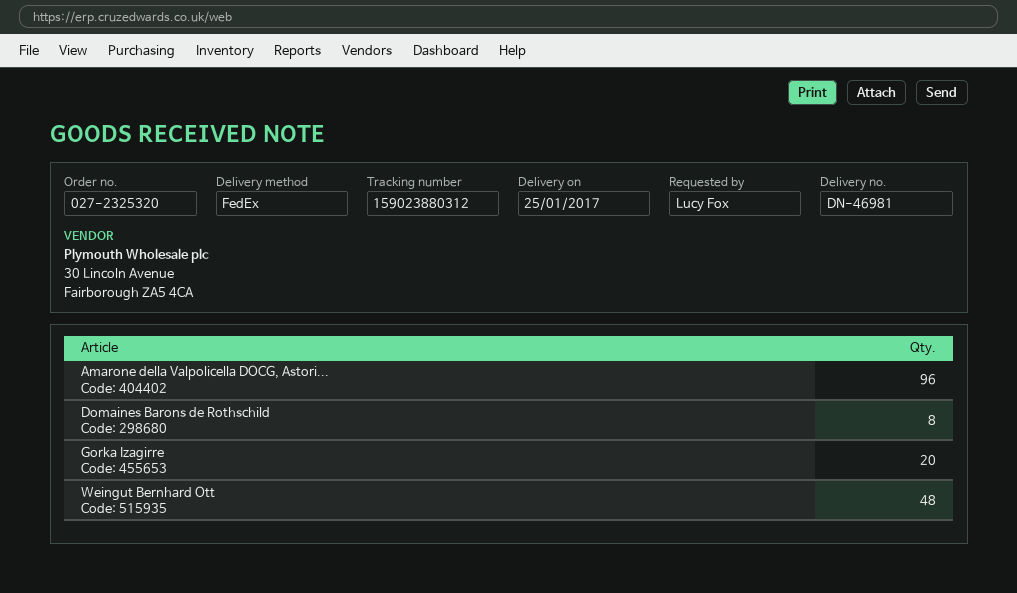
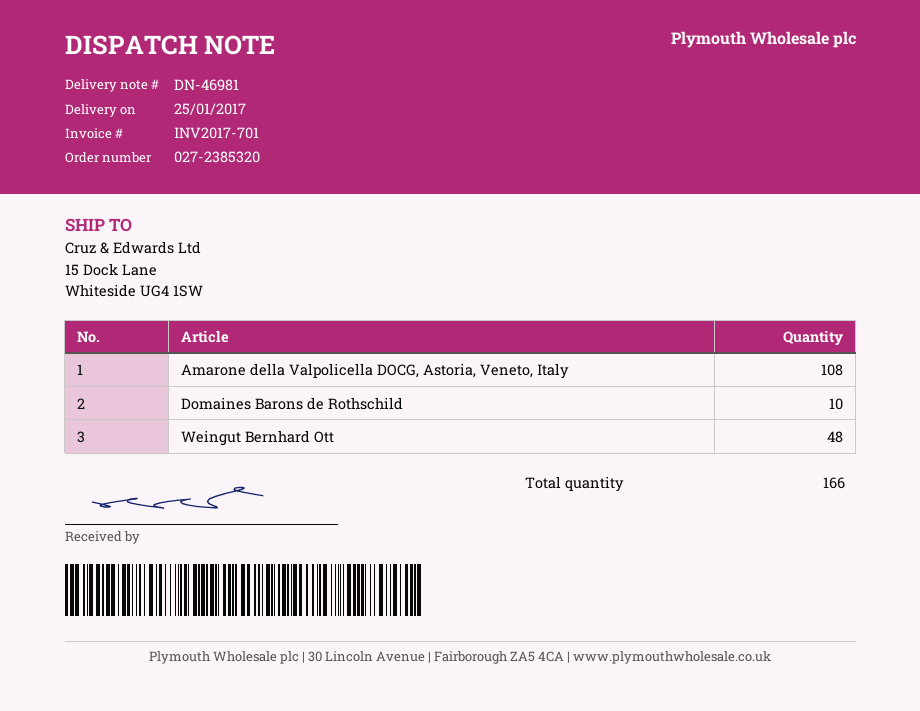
order number: 027-2325320 -> 027-2385320
Amarone della Valpolicella DOCG, Astori...: 96 -> 108
Domaines Barons de Rothschild: 8 -> 10
Gorka Izagirre: 20 -> none

